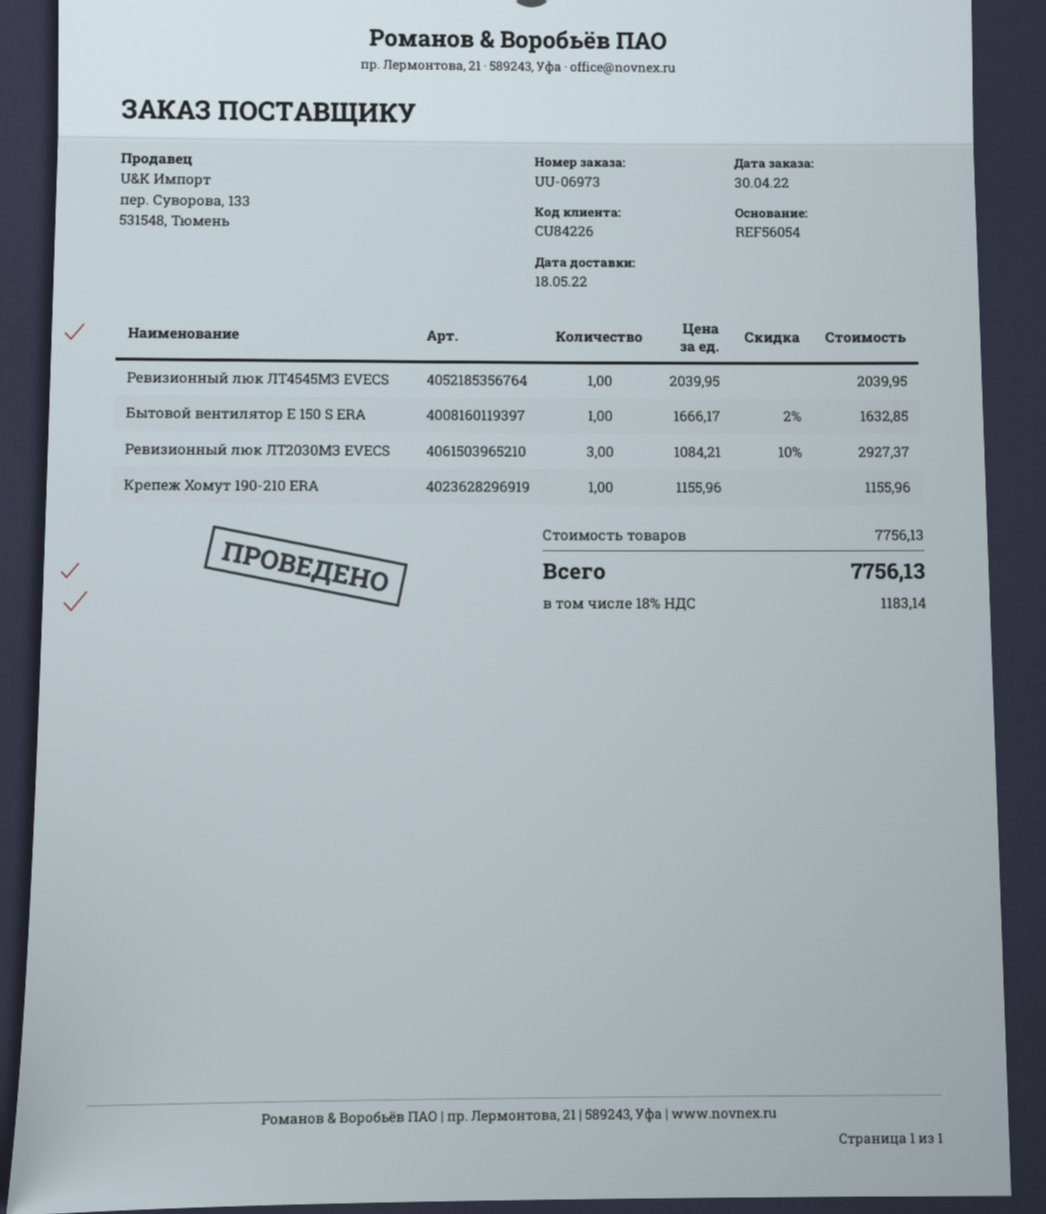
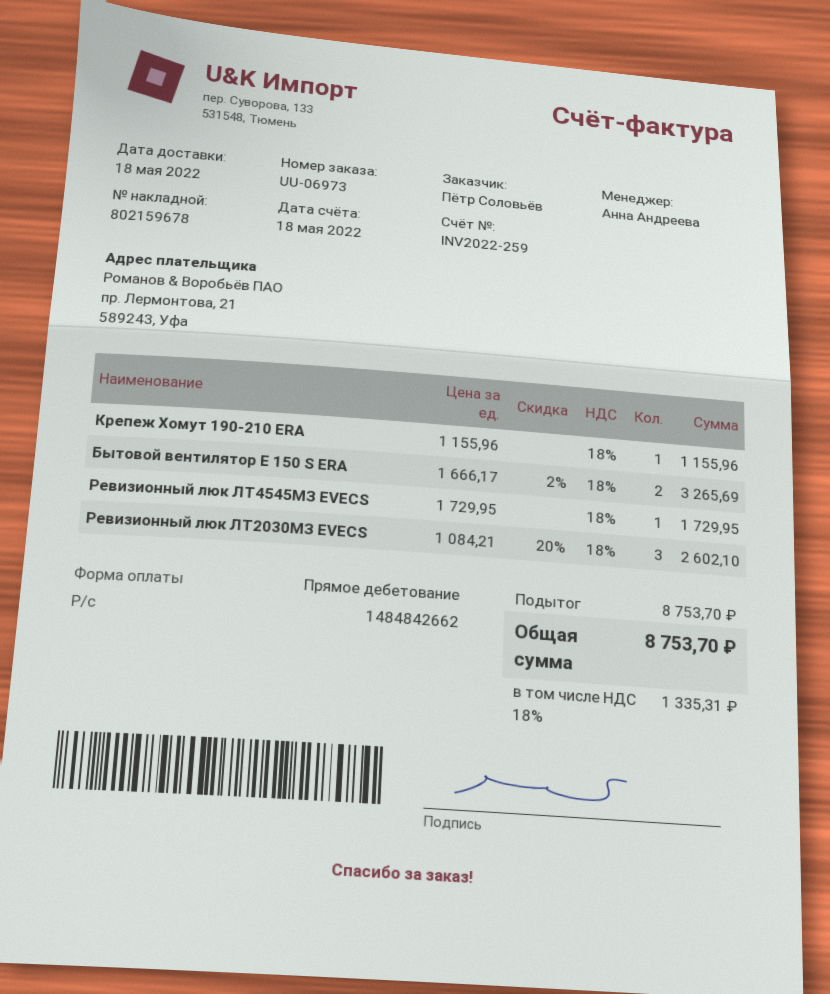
Ревизионный люк ЛТ4545МЗ EVECS: 1 x 2039.95 = 2039.95 -> 1 x 1729.95 = 1729.95
Бытовой вентилятор E 150 S ERA: 1 x 1666.17 - 2% = 1632.85 -> 2 x 1666.17 - 2% = 3265.69
Ревизионный люк ЛТ2030МЗ EVECS: 3 x 1084.21 - 10% = 2927.37 -> 3 x 1084.21 - 20% = 2602.10
subtotal: 7756.13 -> 8753.70
tax: 18% = 1183.14 -> 18% = 1335.31
total: 7756.13 -> 8753.70

